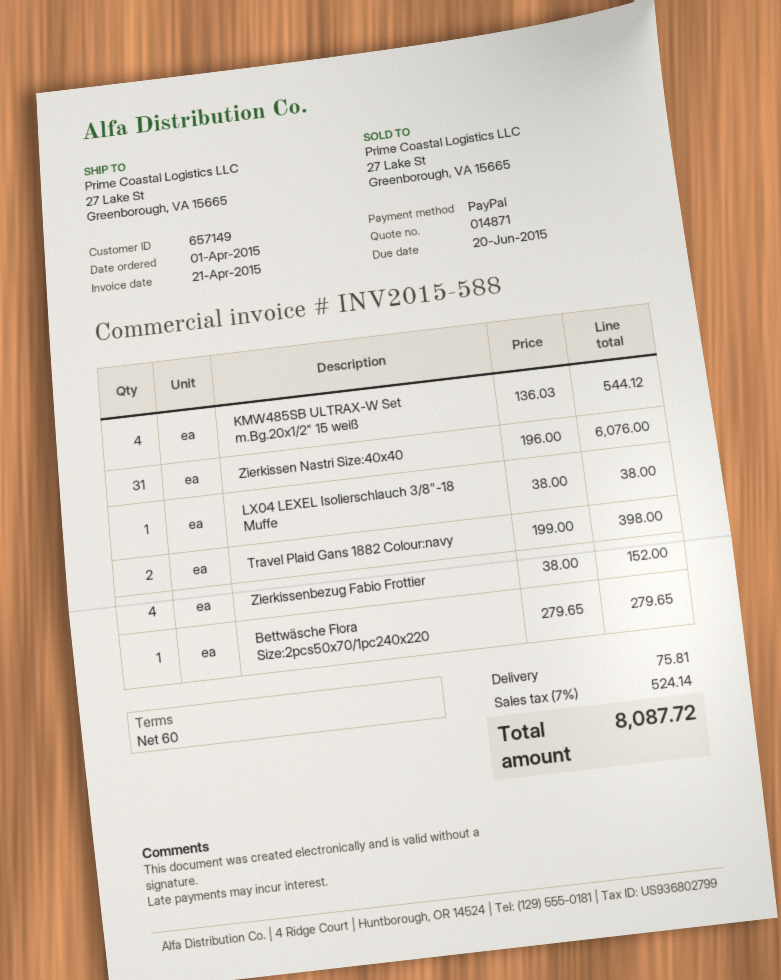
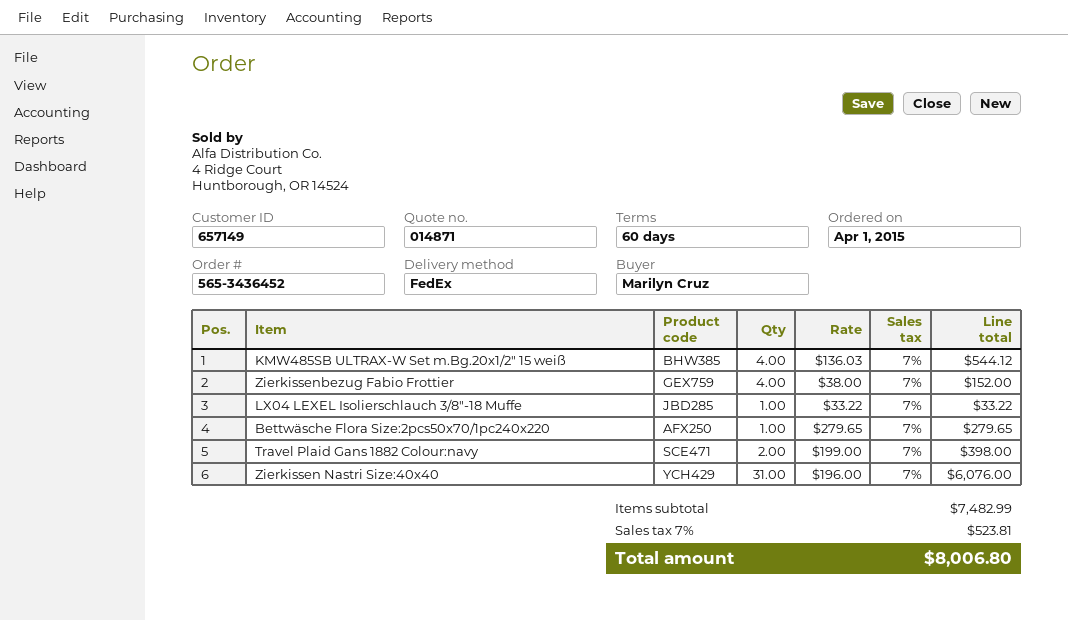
LX04 LEXEL Isolierschlauch 3/8"-18 Muffe: 1 x 38.00 = 38.00 -> 1 x 33.22 = 33.22
shipping: 75.81 -> none
tax: 7% = 524.14 -> 7% = 523.81
total: 8087.72 -> 8006.80

